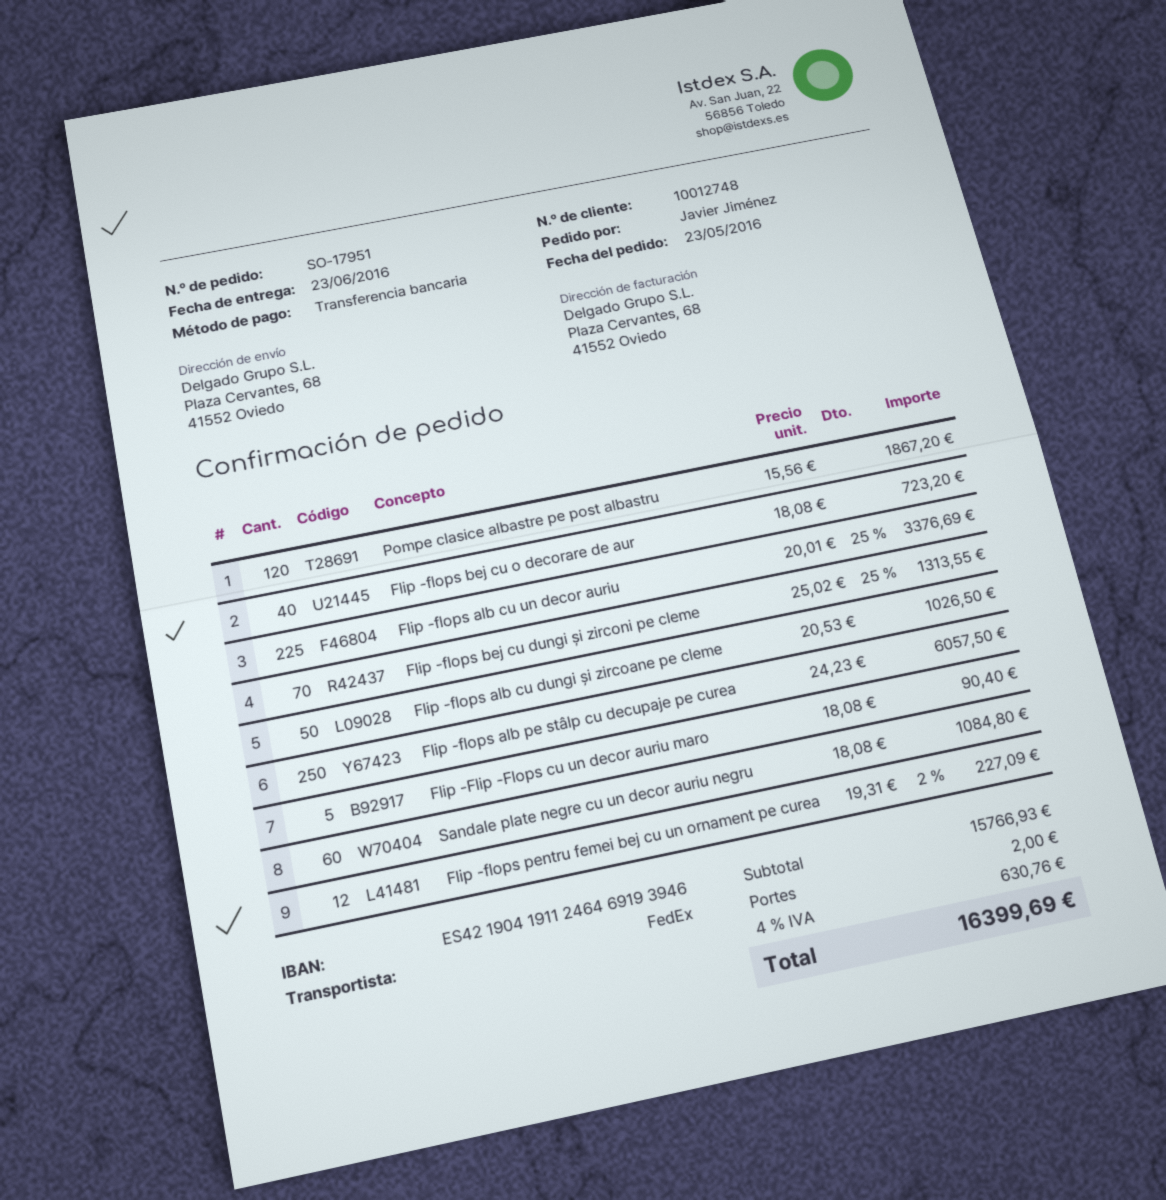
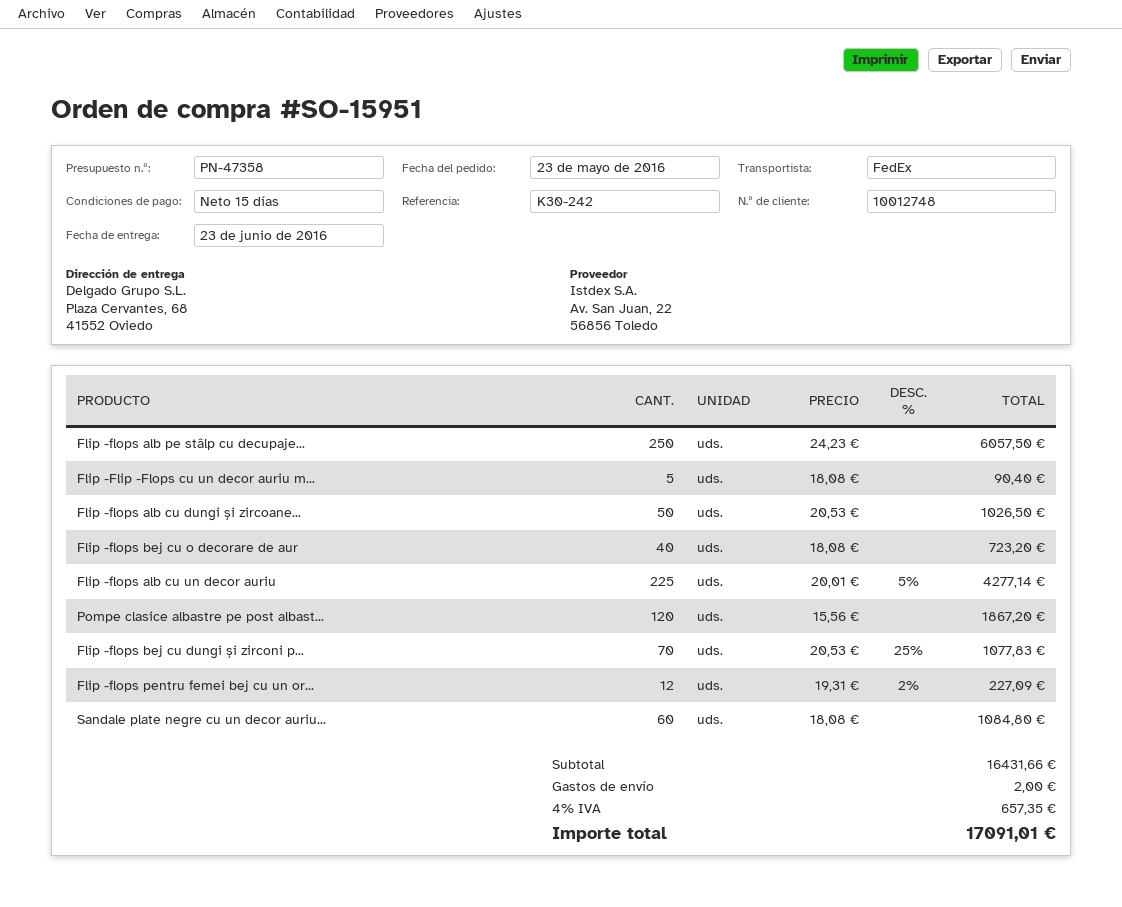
order number: SO-17951 -> SO-15951
Flip -flops alb cu un decor auriu: 225 x 20.01 - 25% = 3376.69 -> 225 x 20.01 - 5% = 4277.14
Flip -flops bej cu dungi și zirconi pe cleme: 70 x 25.02 - 25% = 1313.55 -> 70 x 20.53 - 25% = 1077.83
subtotal: 15766.93 -> 16431.66
tax: 4% = 630.76 -> 4% = 657.35
total: 16399.69 -> 17091.01

